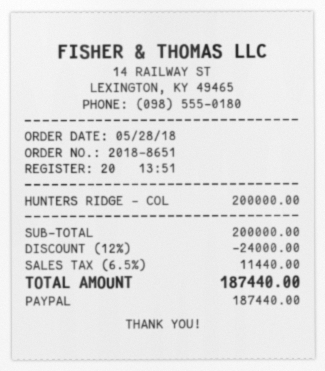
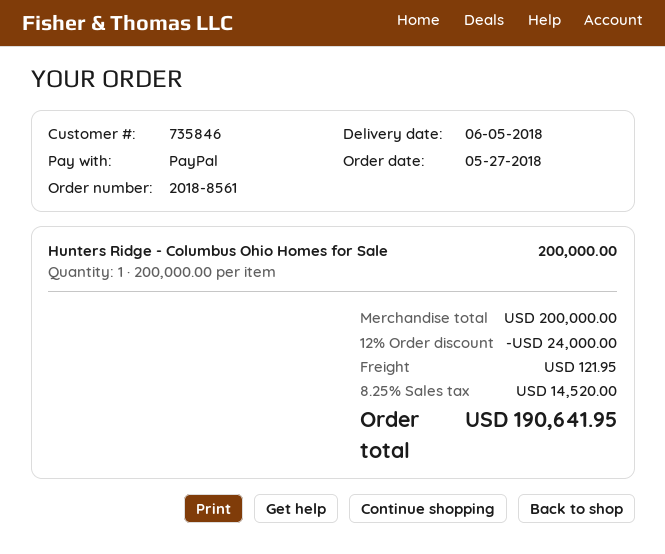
order number: 2018-8651 -> 2018-8561
order date: 2018-05-28 -> 2018-05-27
shipping: none -> 121.95
tax: 6.5% = 11440.00 -> 8.25% = 14520.00
total: 187440.00 -> 190641.95

